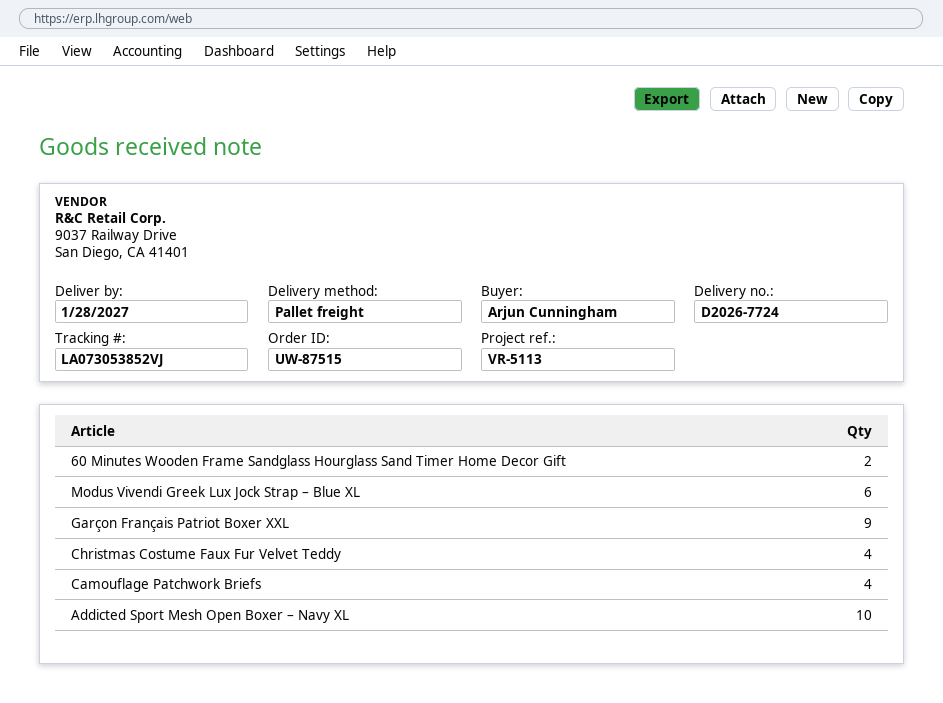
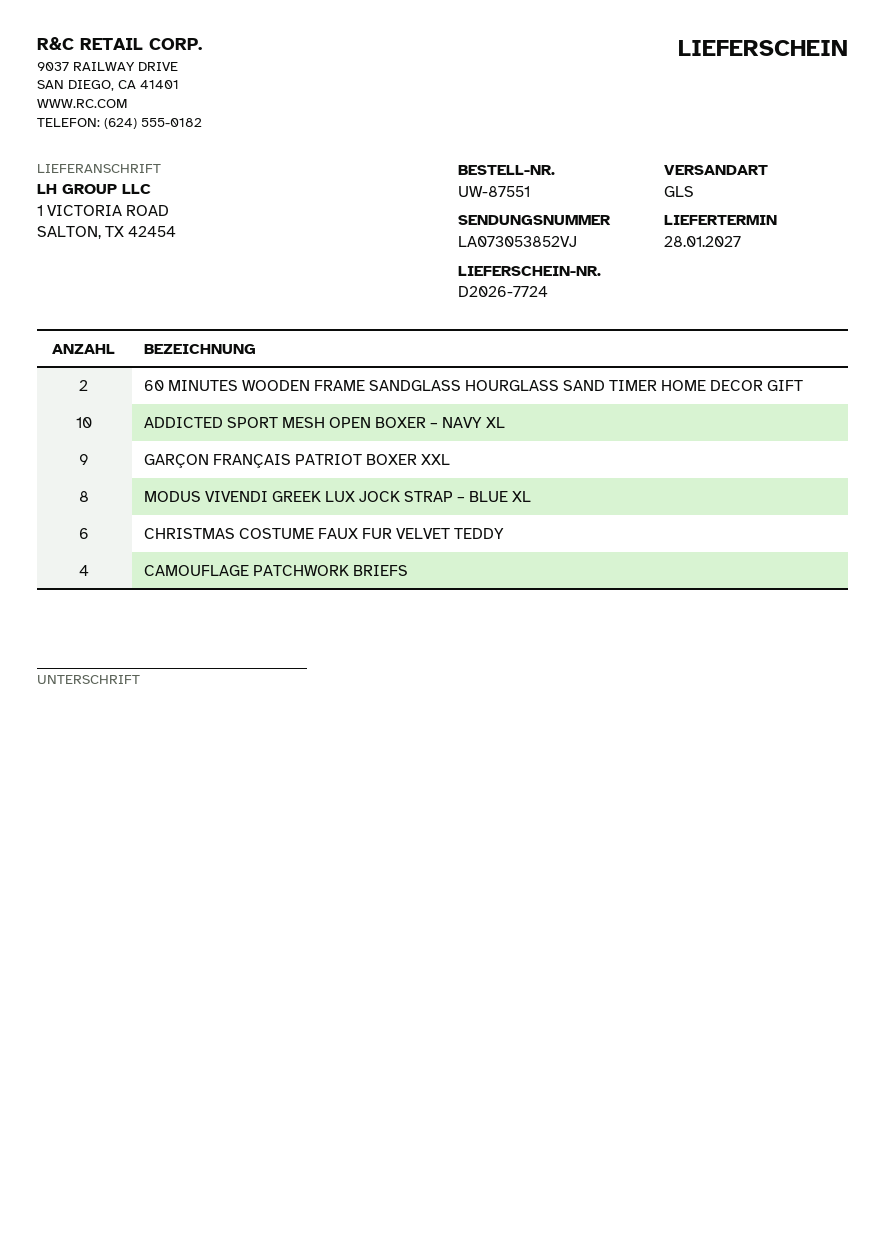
order number: UW-87515 -> UW-87551
shipping method: pallet freight -> GLS
Modus Vivendi Greek Lux Jock Strap – Blue XL: 6 -> 8
Christmas Costume Faux Fur Velvet Teddy: 4 -> 6

